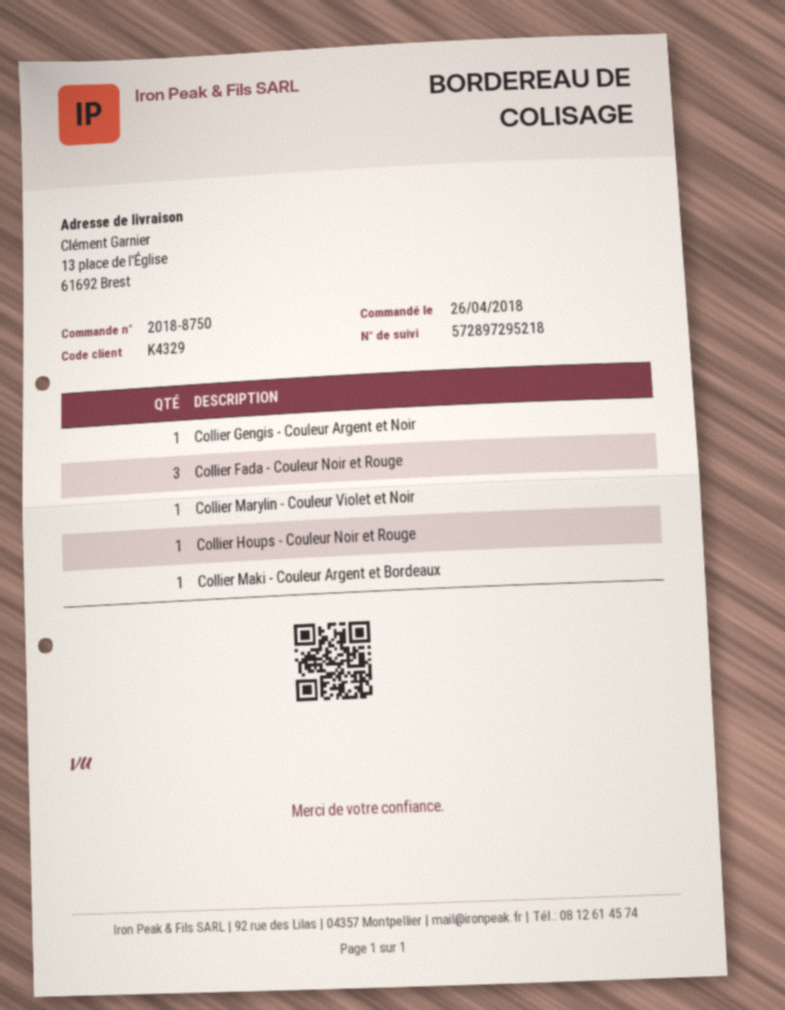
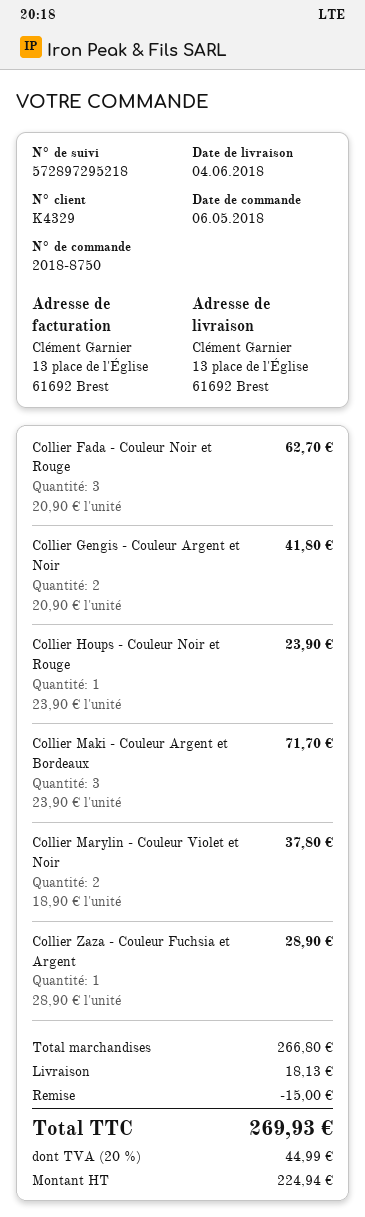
order date: 2018-04-26 -> 2018-05-06
Collier Gengis - Couleur Argent et Noir: 1 -> 2
Collier Marylin - Couleur Violet et Noir: 1 -> 2
Collier Maki - Couleur Argent et Bordeaux: 1 -> 3
Collier Zaza - Couleur Fuchsia et Argent: none -> 1

